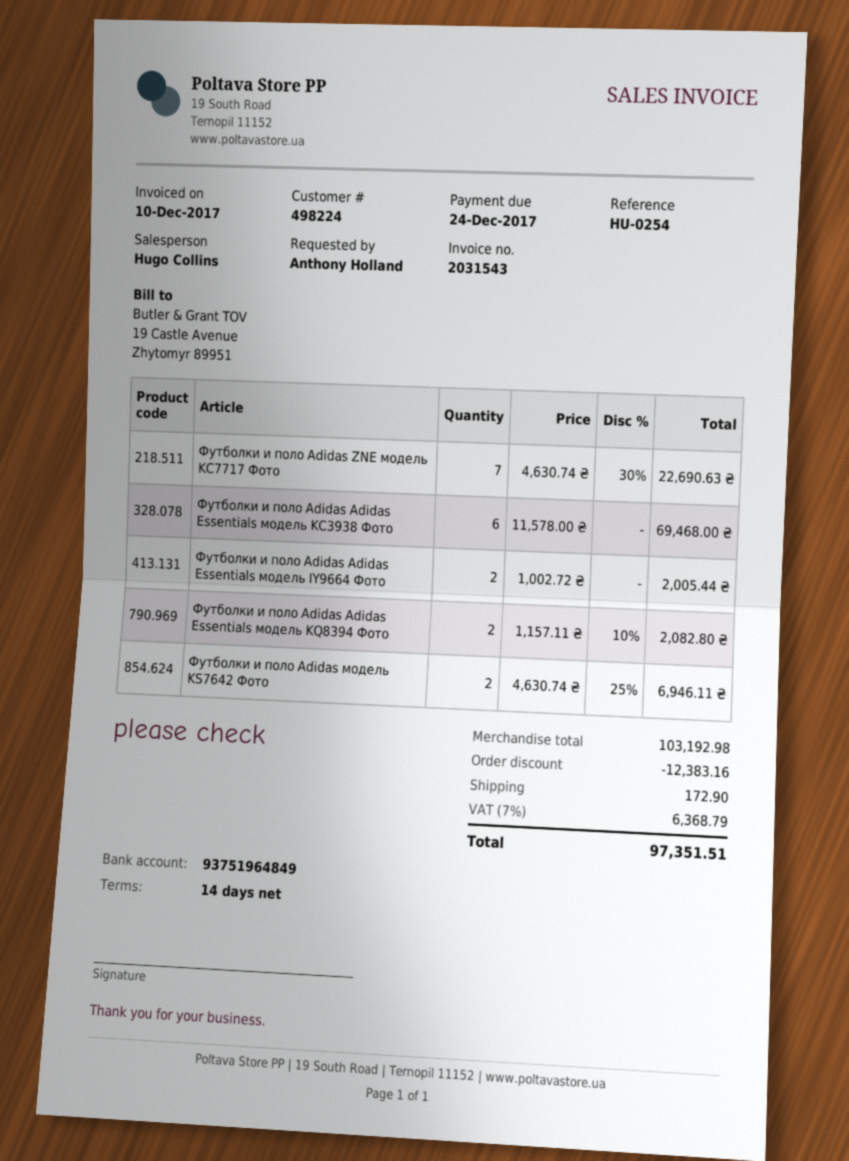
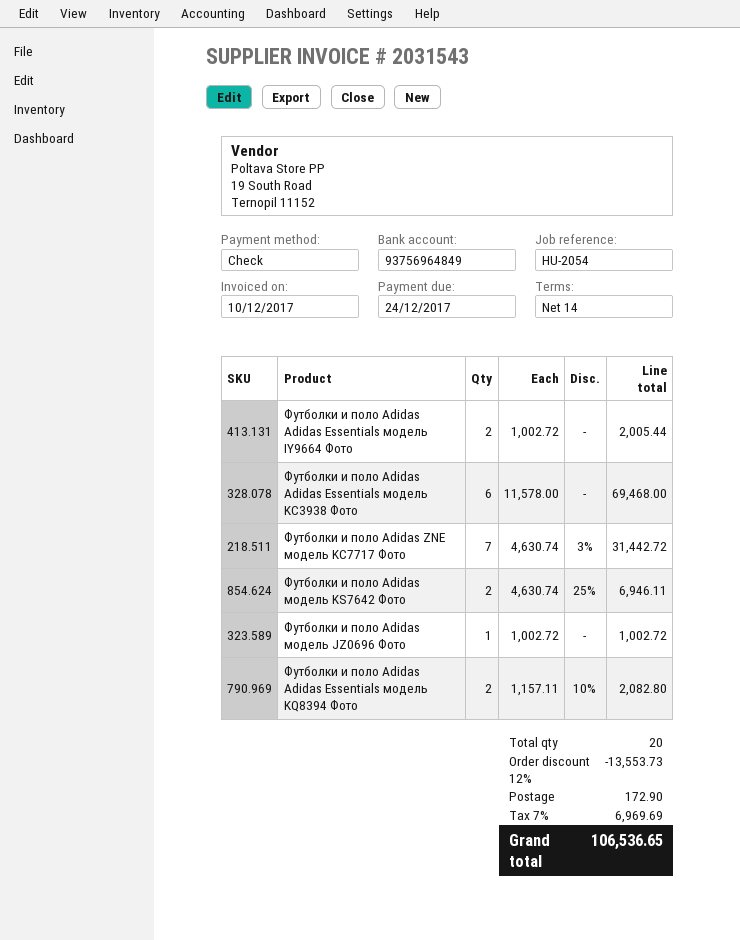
reference: HU-0254 -> HU-2054
bank account: 93751964849 -> 93756964849
Футболки и поло Adidas ZNE модель KC7717 Фото: 7 x 4630.74 - 30% = 22690.63 -> 7 x 4630.74 - 3% = 31442.72
Футболки и поло Adidas модель JZ0696 Фото: none -> 1 x 1002.72 = 1002.72
discount: 12383.16 -> 13553.73
tax: 7% = 6368.79 -> 7% = 6969.69
total: 97351.51 -> 106536.65

